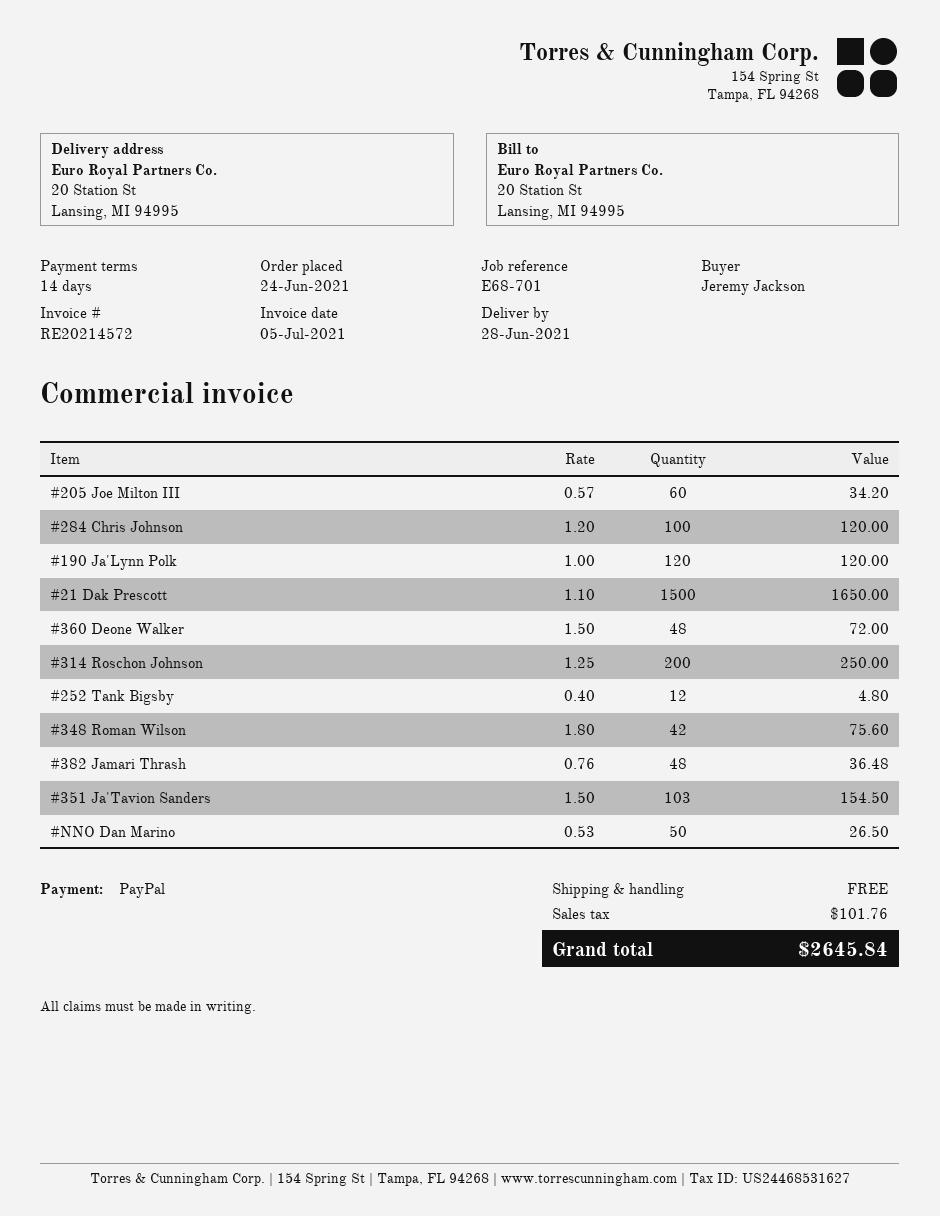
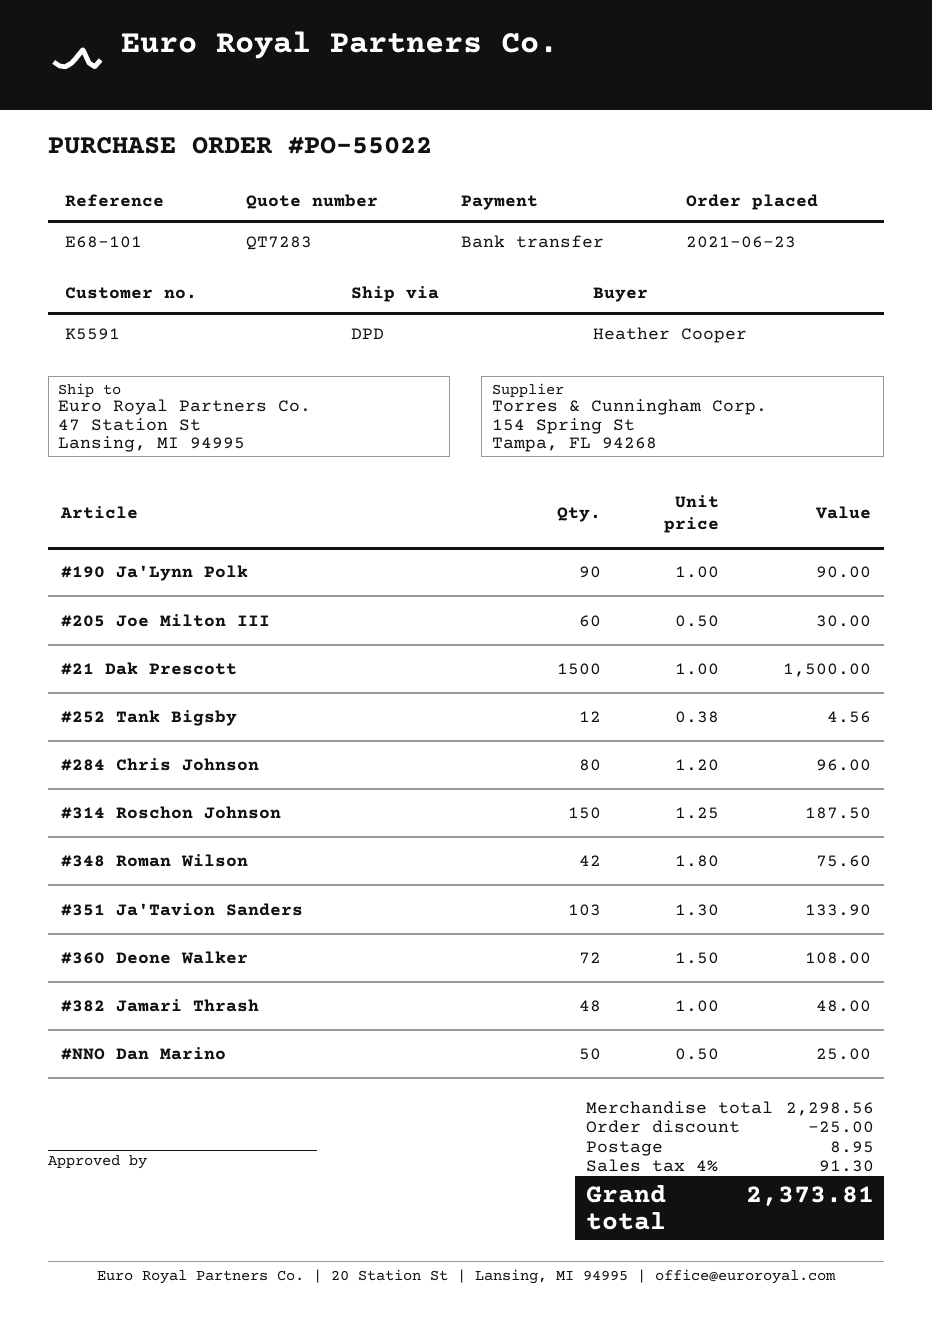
order date: 2021-06-24 -> 2021-06-23
reference: E68-701 -> E68-101
ordered by: Jeremy Jackson -> Heather Cooper
payment method: PayPal -> bank transfer
ship to: 20 Station St, Lansing, MI 94995 -> 47 Station St, Lansing, MI 94995
#205 Joe Milton III: 60 x 0.57 = 34.20 -> 60 x 0.50 = 30.00
#284 Chris Johnson: 100 x 1.20 = 120.00 -> 80 x 1.20 = 96.00
#190 Ja'Lynn Polk: 120 x 1.00 = 120.00 -> 90 x 1.00 = 90.00
#21 Dak Prescott: 1500 x 1.10 = 1650.00 -> 1500 x 1.00 = 1500.00
#360 Deone Walker: 48 x 1.50 = 72.00 -> 72 x 1.50 = 108.00
#314 Roschon Johnson: 200 x 1.25 = 250.00 -> 150 x 1.25 = 187.50
#252 Tank Bigsby: 12 x 0.40 = 4.80 -> 12 x 0.38 = 4.56
#382 Jamari Thrash: 48 x 0.76 = 36.48 -> 48 x 1.00 = 48.00
#351 Ja'Tavion Sanders: 103 x 1.50 = 154.50 -> 103 x 1.30 = 133.90
#NNO Dan Marino: 50 x 0.53 = 26.50 -> 50 x 0.50 = 25.00
discount: none -> 25.00
shipping: 0.00 -> 8.95
tax: 101.76 -> 91.30
total: 2645.84 -> 2373.81

